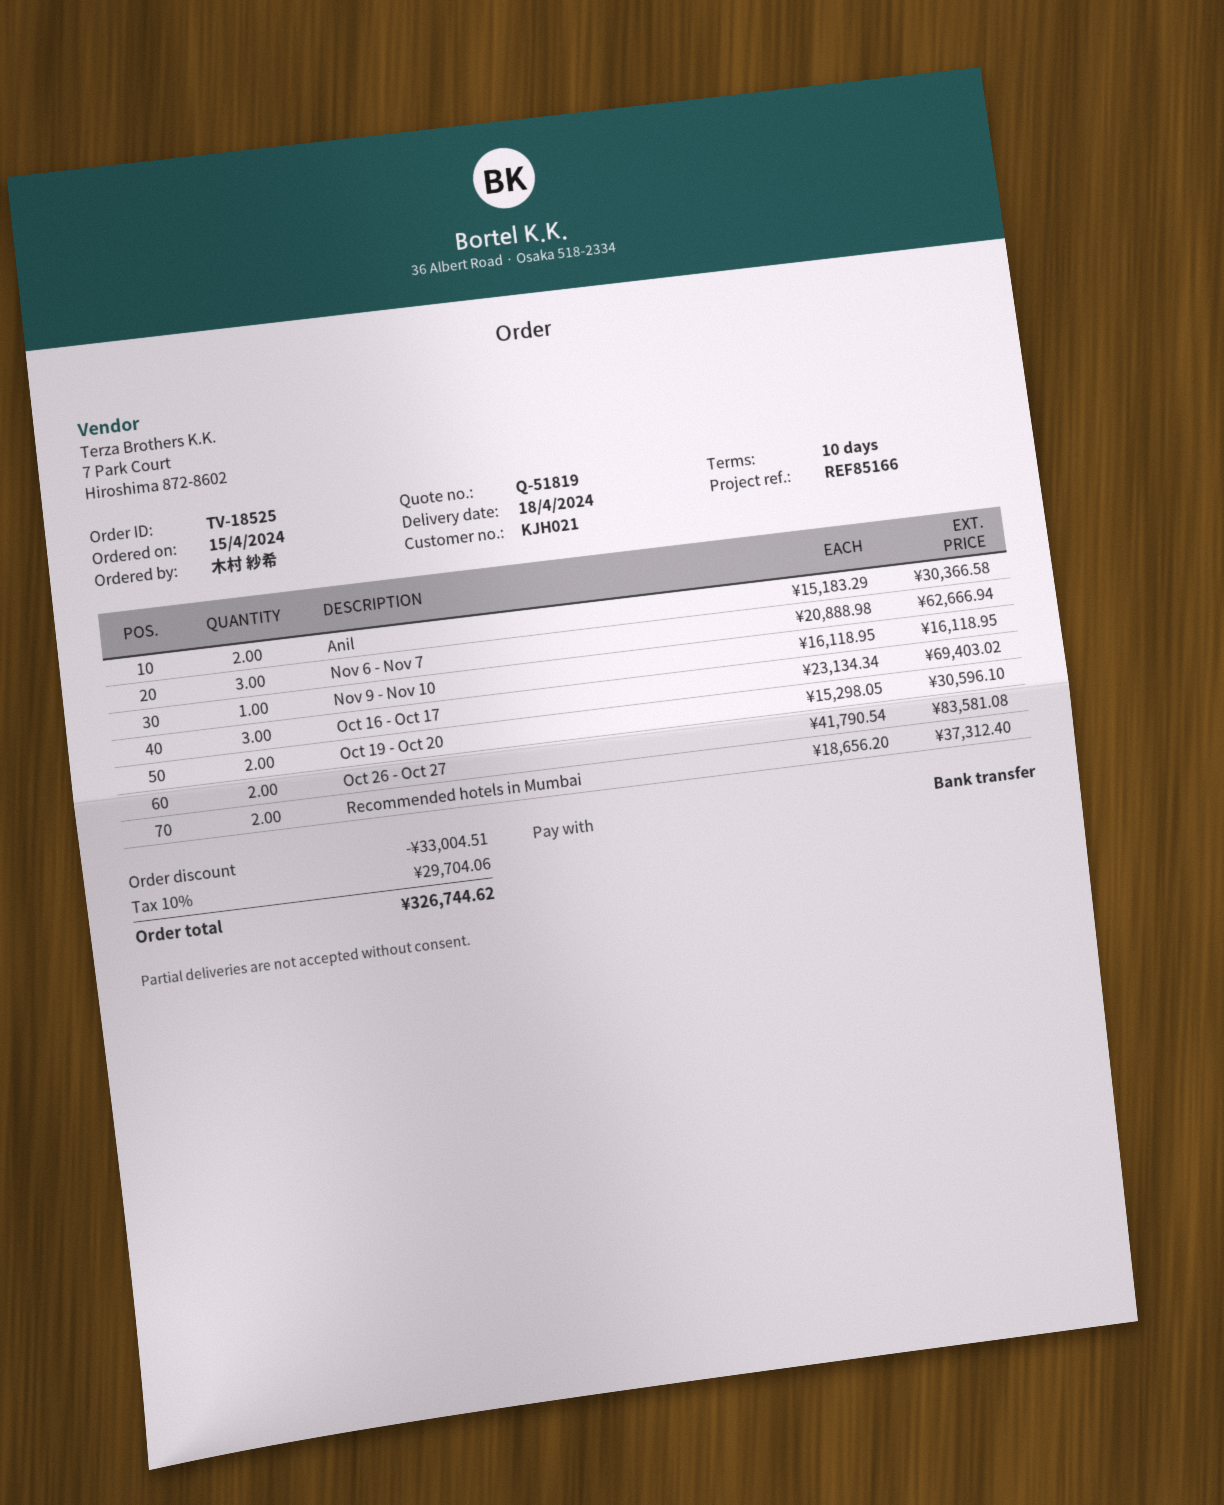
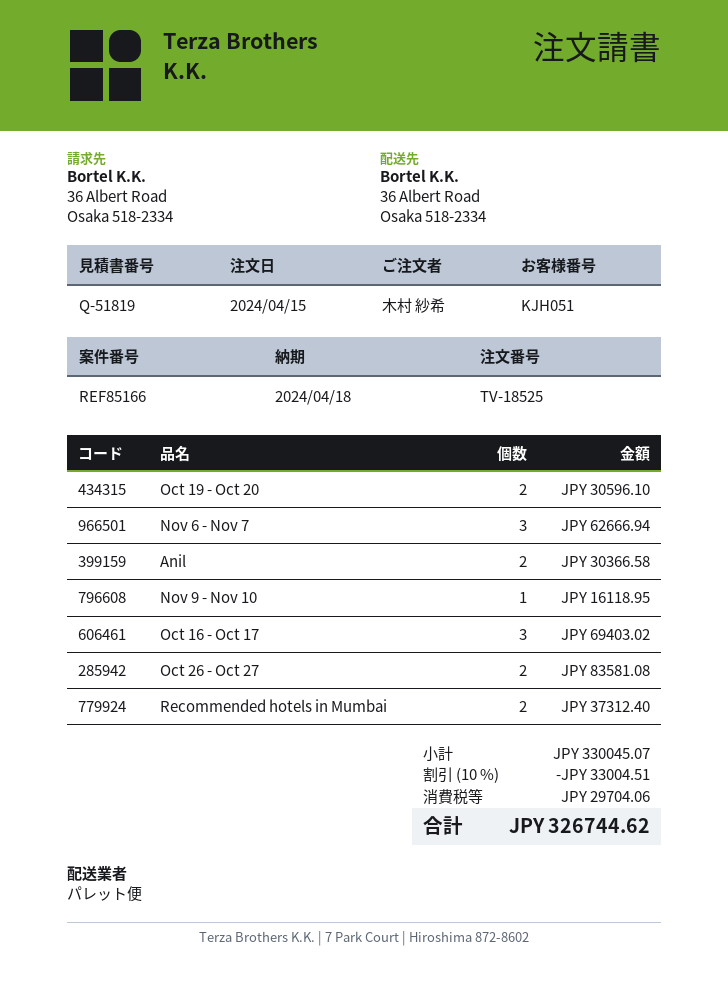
customer number: KJH021 -> KJH051

